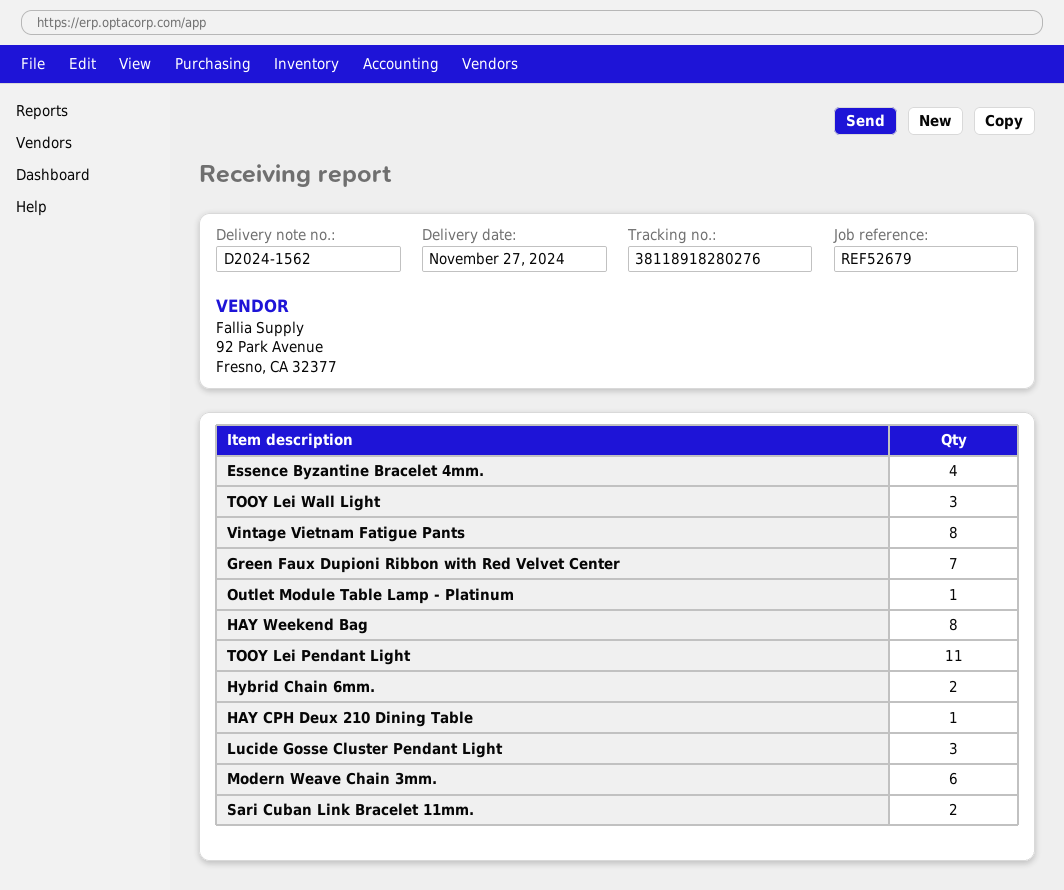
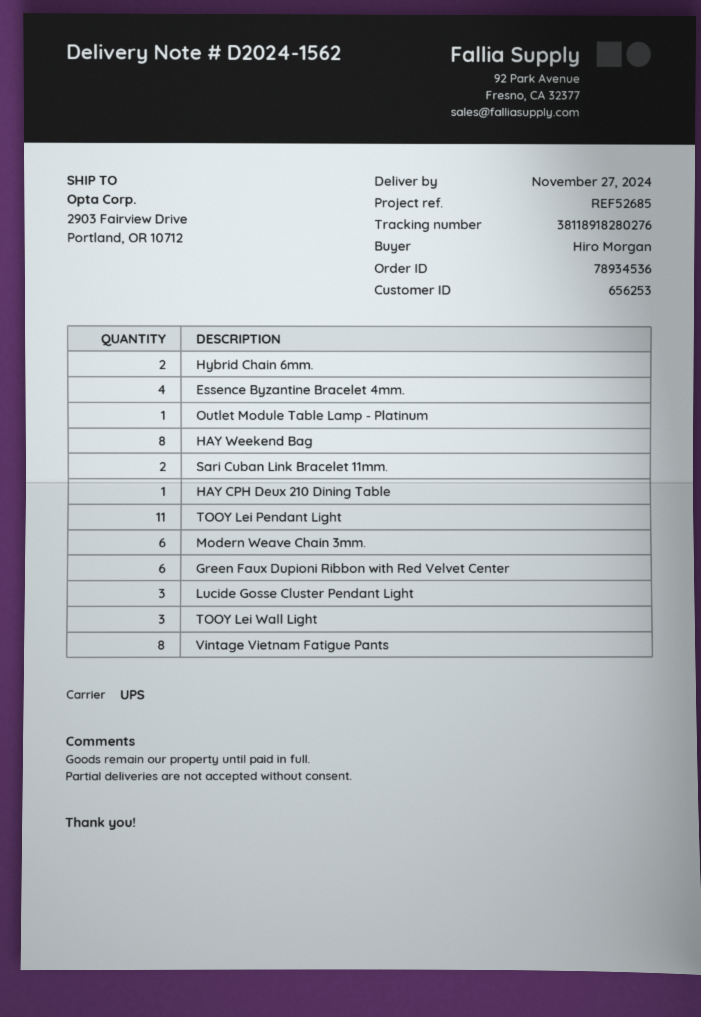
reference: REF52679 -> REF52685
Green Faux Dupioni Ribbon with Red Velvet Center: 7 -> 6

